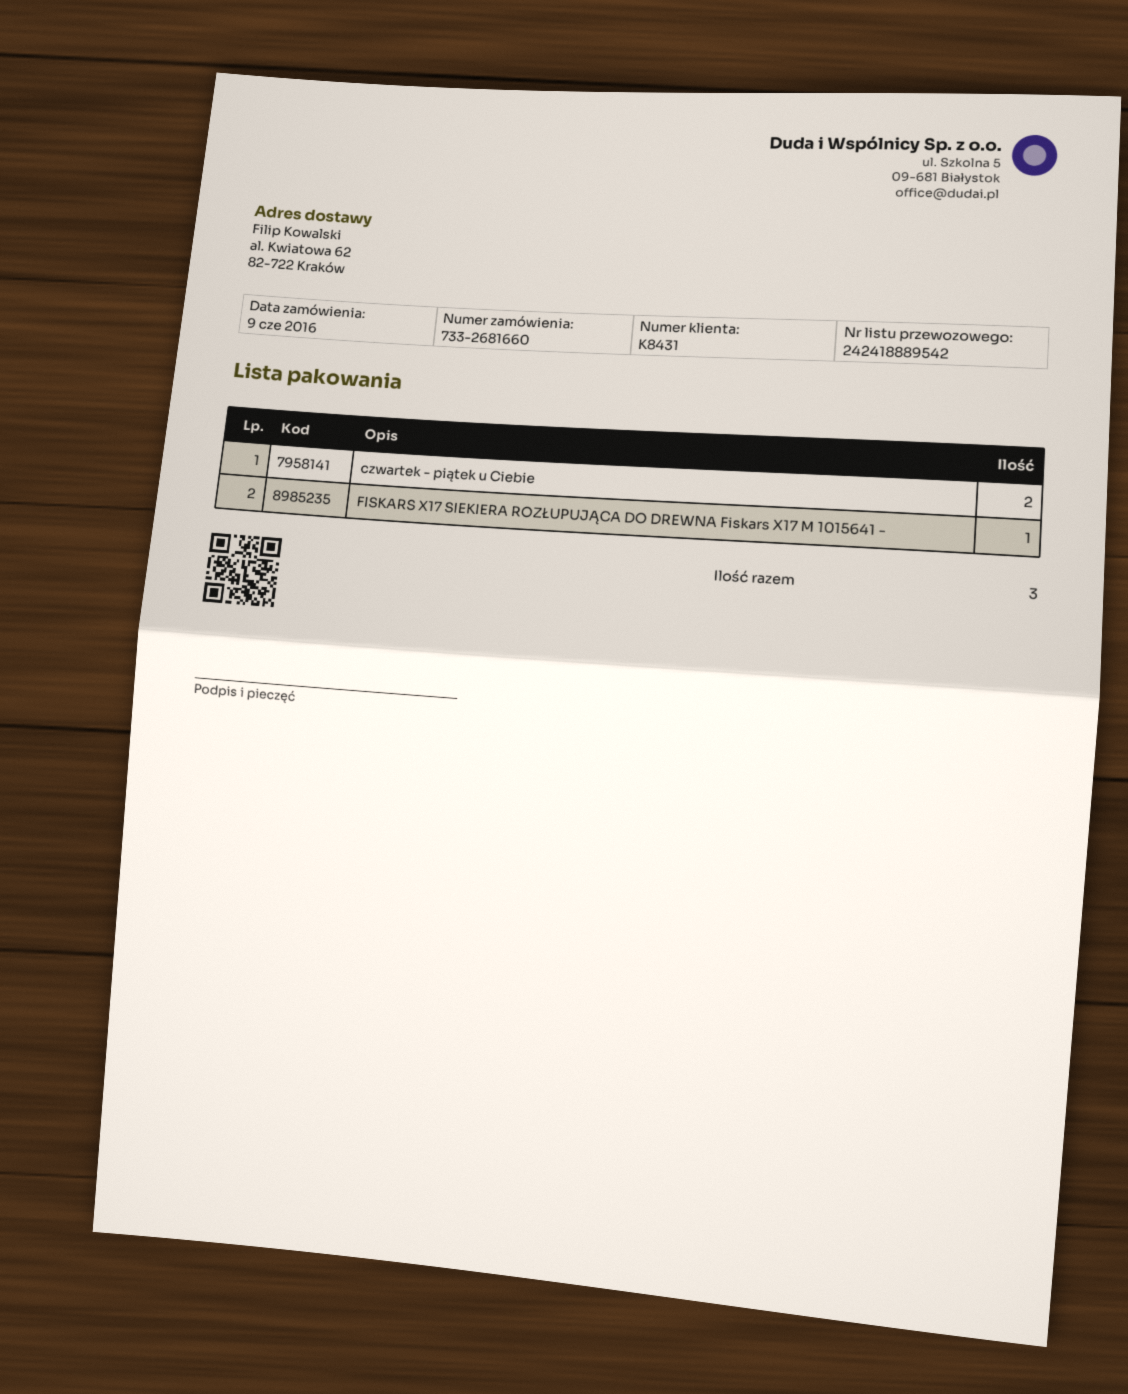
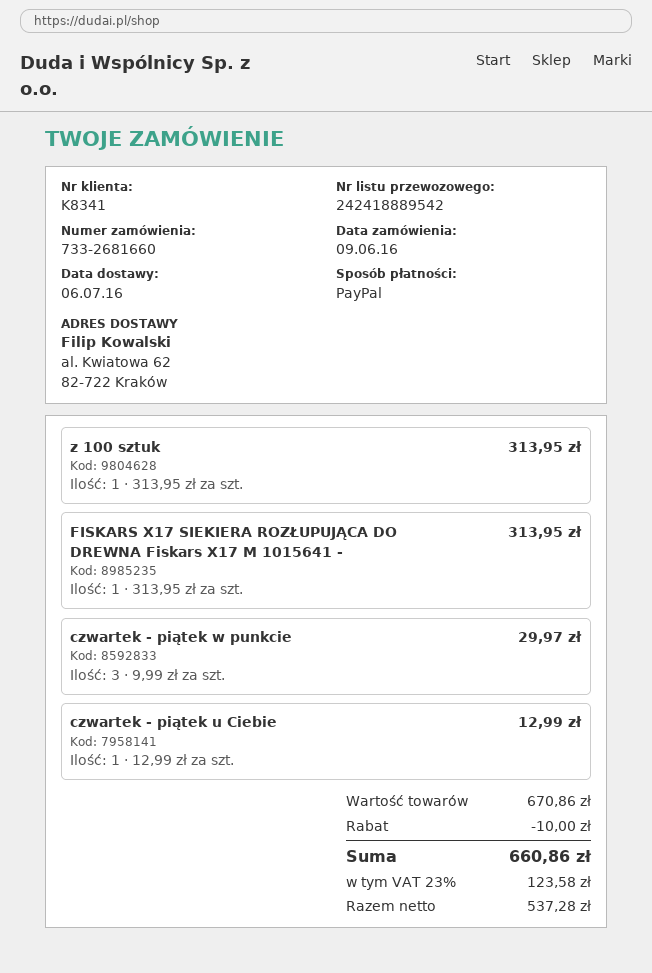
customer number: K8431 -> K8341
czwartek - piątek u Ciebie: 2 -> 1
z 100 sztuk: none -> 1
czwartek - piątek w punkcie: none -> 3

